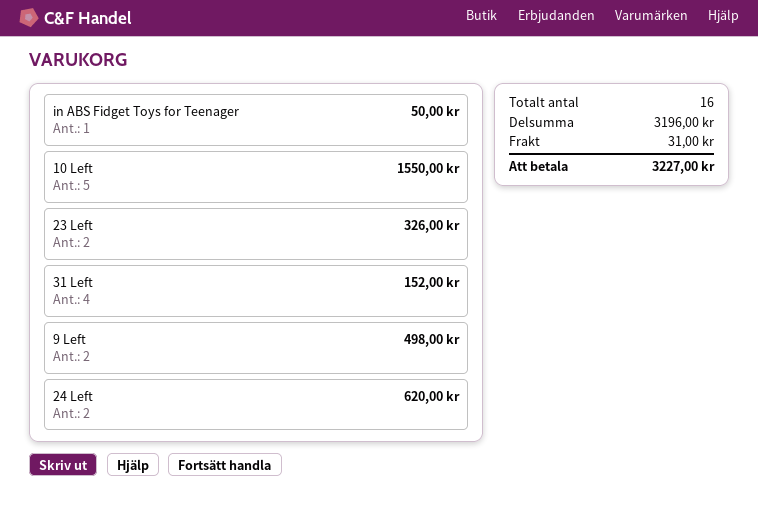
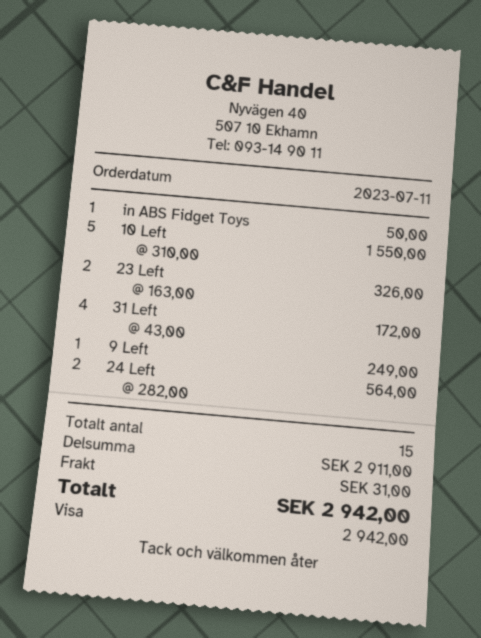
31 Left: 4 for 152.00 -> 4 for 172.00
9 Left: 2 for 498.00 -> 1 for 249.00
24 Left: 2 for 620.00 -> 2 for 564.00
total quantity: 16 -> 15
subtotal: 3196.00 -> 2911.00
total: 3227.00 -> 2942.00

